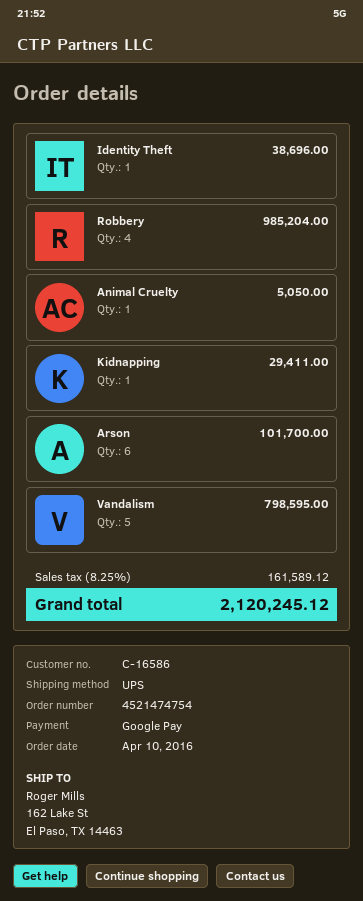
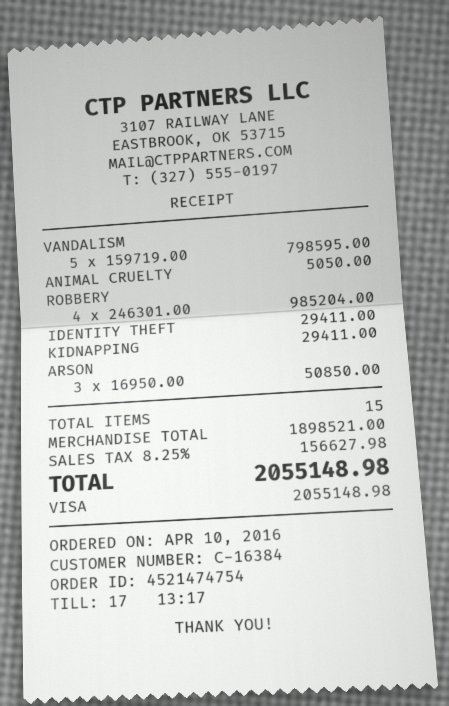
customer number: C-16586 -> C-16384
payment method: Google Pay -> Visa
Identity Theft: 1 for 38696.00 -> 1 for 29411.00
Arson: 6 for 101700.00 -> 3 for 50850.00
tax: 8.25% = 161589.12 -> 8.25% = 156627.98
total: 2120245.12 -> 2055148.98

